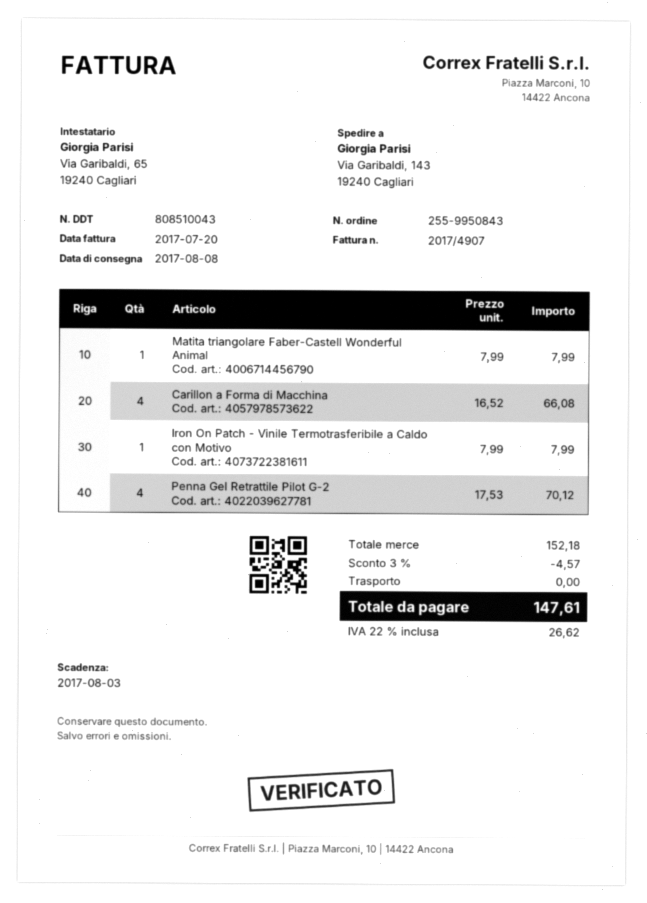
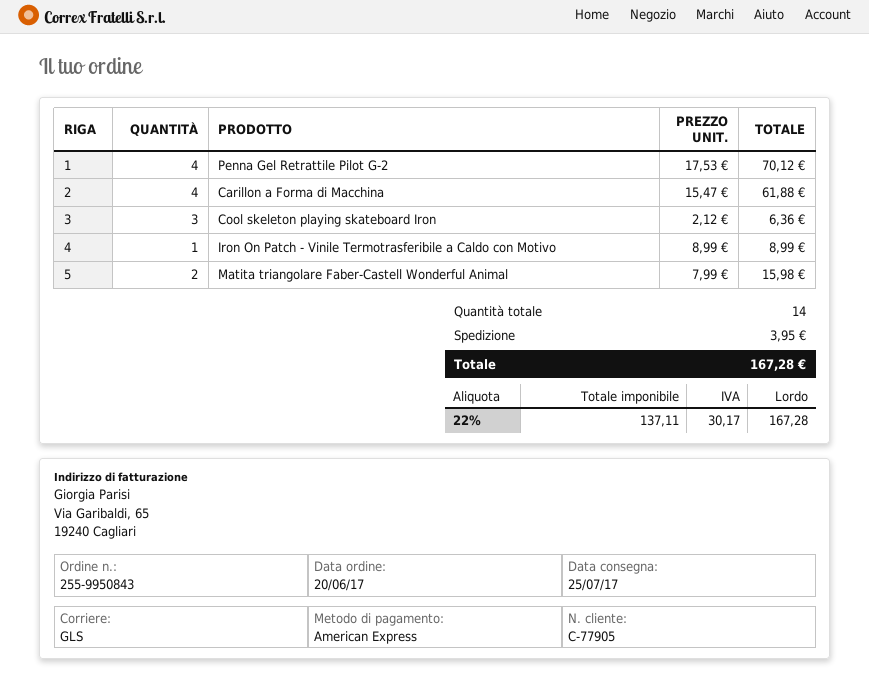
delivery date: 2017-08-08 -> 2017-07-25
Matita triangolare Faber-Castell Wonderful Animal: 1 x 7.99 = 7.99 -> 2 x 7.99 = 15.98
Carillon a Forma di Macchina: 4 x 16.52 = 66.08 -> 4 x 15.47 = 61.88
Iron On Patch - Vinile Termotrasferibile a Caldo con Motivo: 1 x 7.99 = 7.99 -> 1 x 8.99 = 8.99
Cool skeleton playing skateboard Iron: none -> 3 x 2.12 = 6.36
discount: 3% = 4.57 -> none
shipping: 0.00 -> 3.95
tax: 22% = 26.62 -> 22% = 30.17
total: 147.61 -> 167.28

